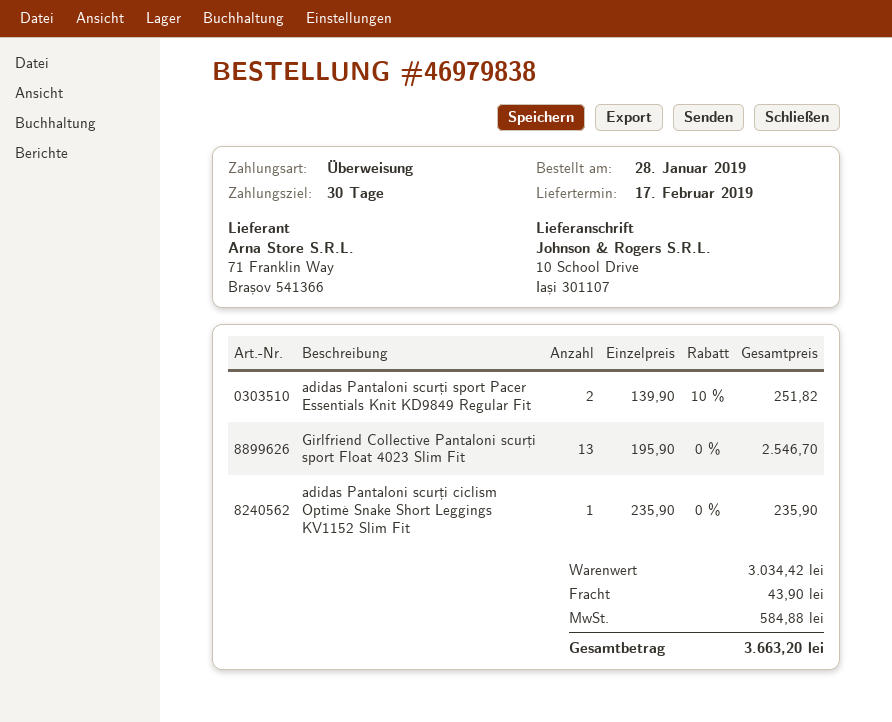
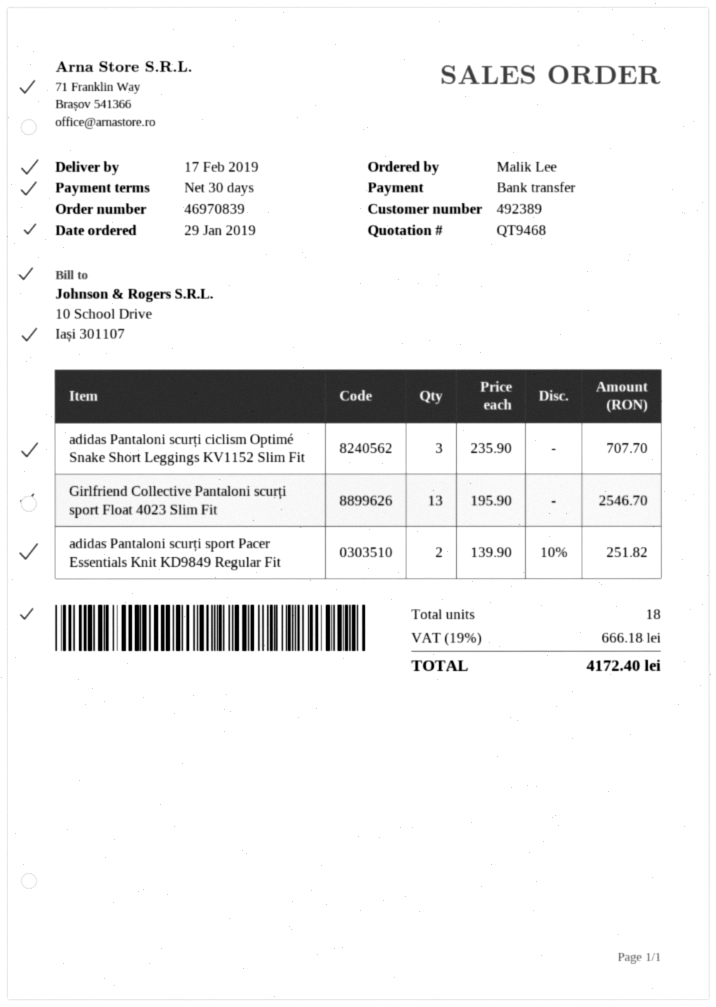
order number: 46979838 -> 46970839
order date: 2019-01-28 -> 2019-01-29
adidas Pantaloni scurți ciclism Optimé Snake Short Leggings KV1152 Slim Fit: 1 x 235.90 = 235.90 -> 3 x 235.90 = 707.70
shipping: 43.90 -> none
tax: 584.88 -> 666.18
total: 3663.20 -> 4172.40

